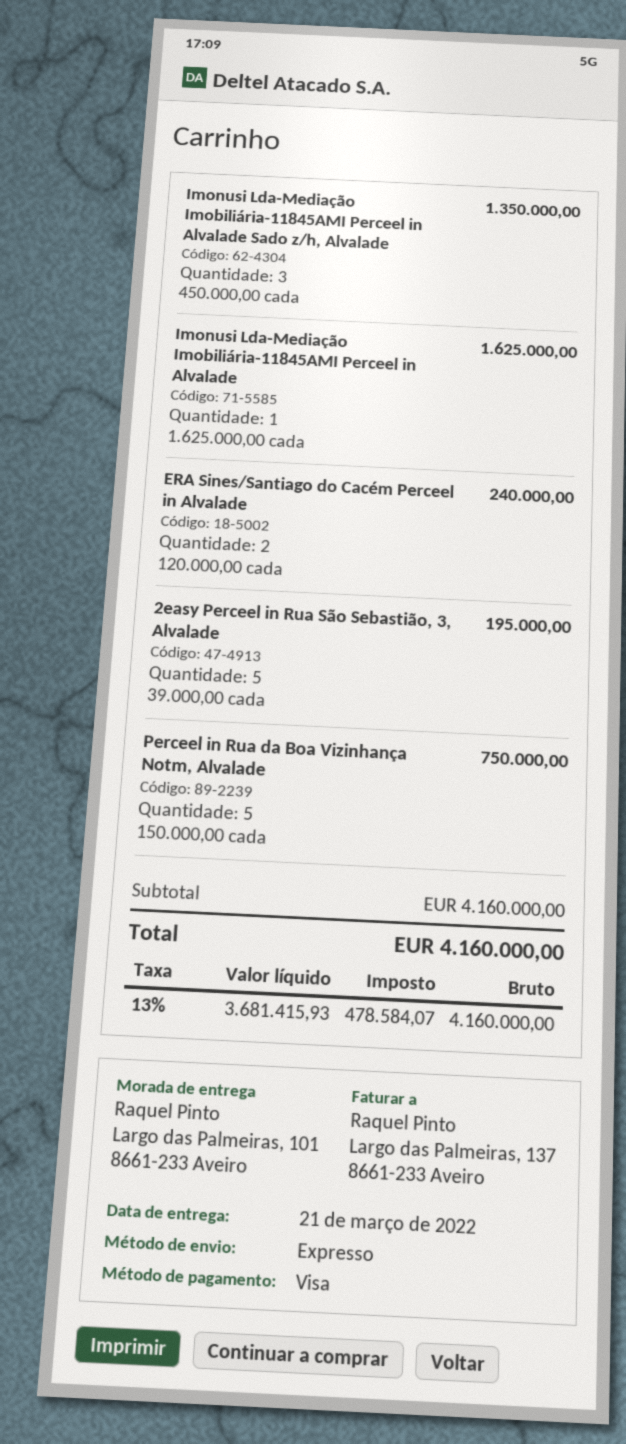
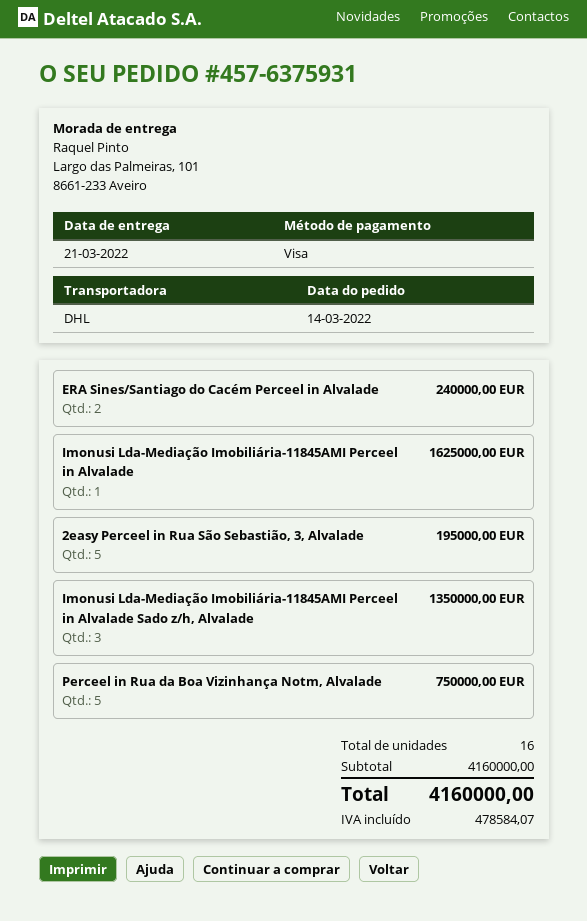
shipping method: express -> DHL

